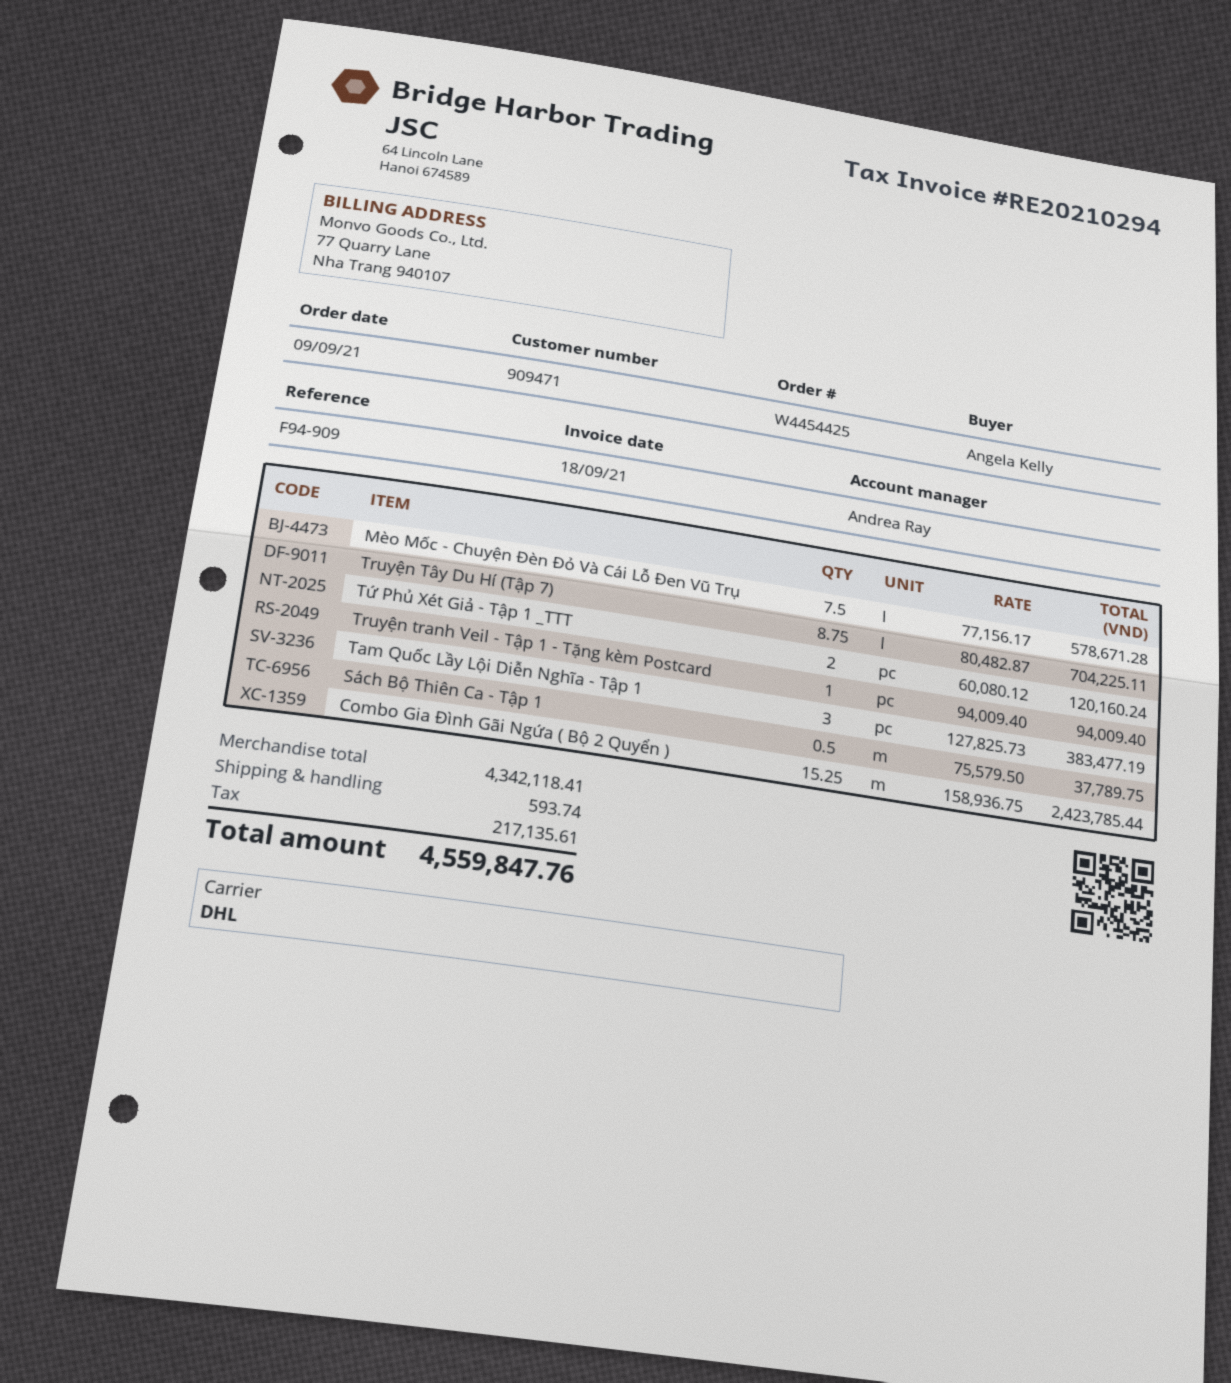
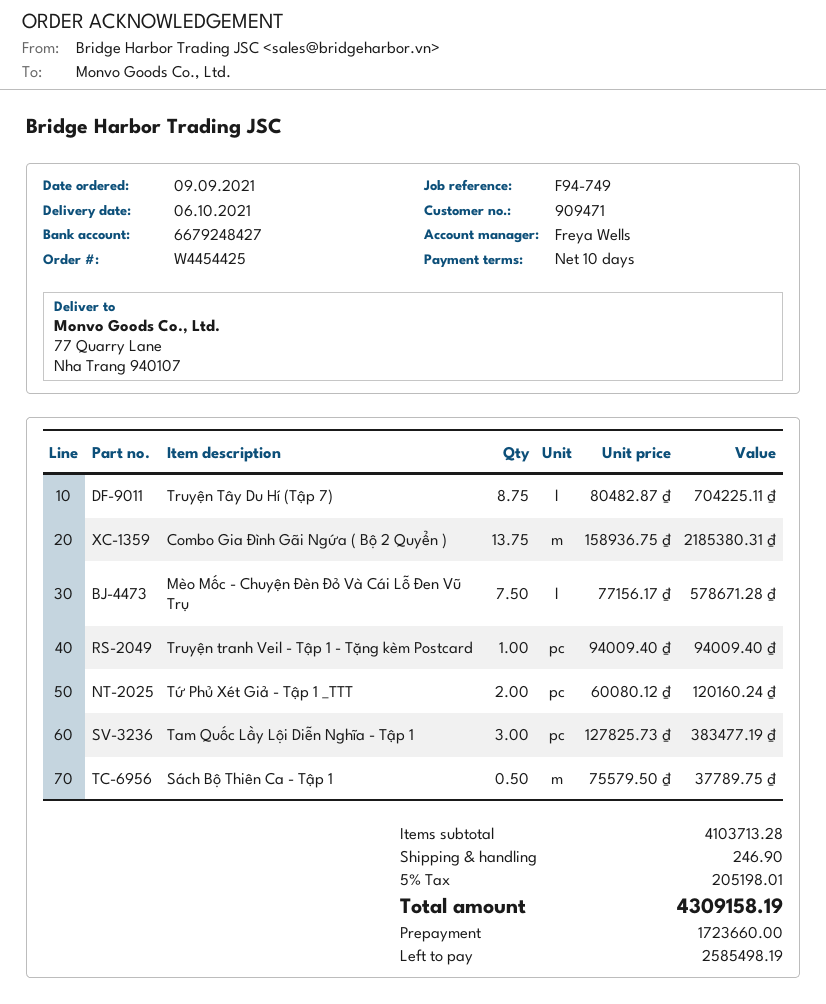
reference: F94-909 -> F94-749
sales rep: Andrea Ray -> Freya Wells
Combo Gia Đình Gãi Ngứa ( Bộ 2 Quyển ): 15.25 x 158936.75 = 2423785.44 -> 13.75 x 158936.75 = 2185380.31
subtotal: 4342118.41 -> 4103713.28
shipping: 593.74 -> 246.90
tax: 217135.61 -> 205198.01
total: 4559847.76 -> 4309158.19

